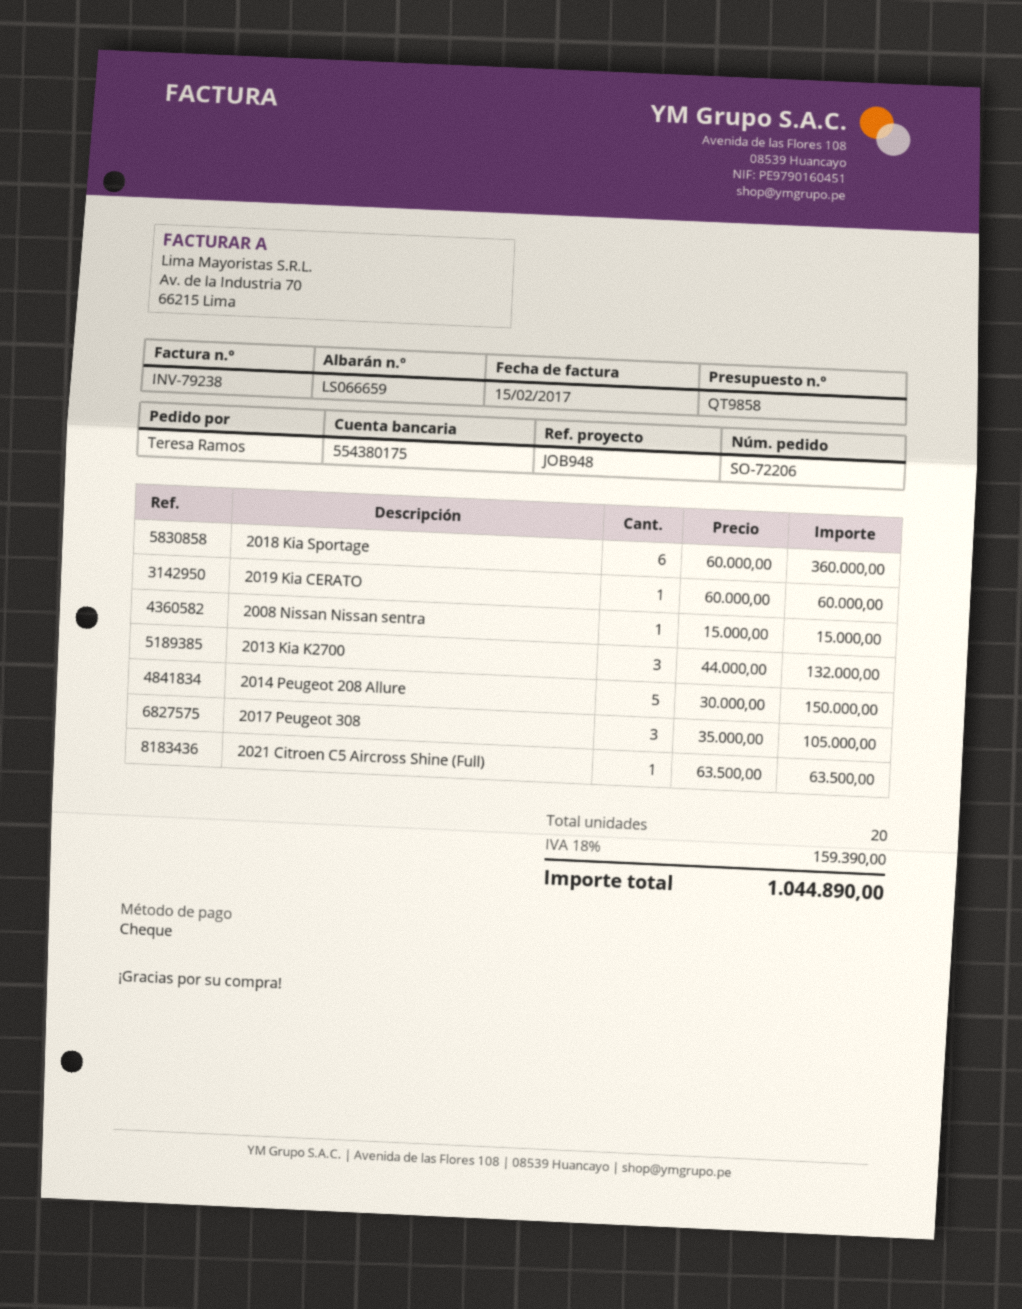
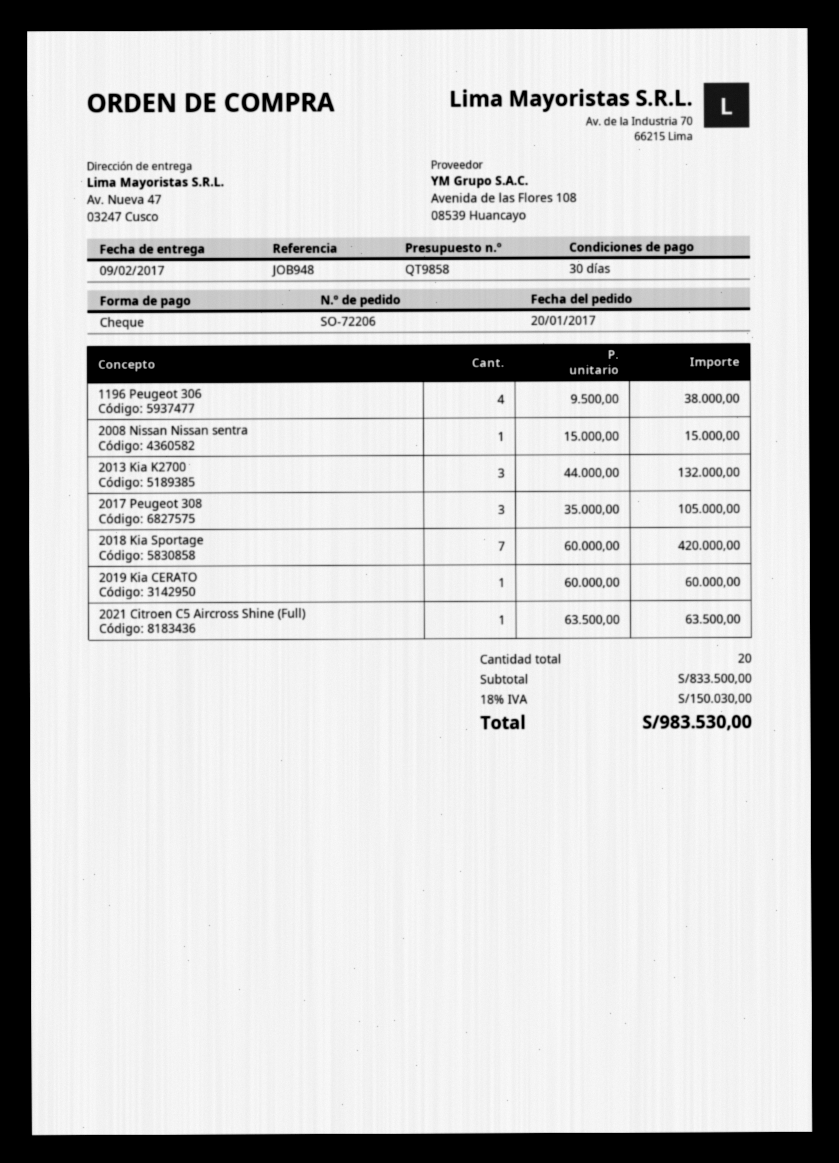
2018 Kia Sportage: 6 x 60000.00 = 360000.00 -> 7 x 60000.00 = 420000.00
2014 Peugeot 208 Allure: 5 x 30000.00 = 150000.00 -> none
1196 Peugeot 306: none -> 4 x 9500.00 = 38000.00
tax: 18% = 159390.00 -> 18% = 150030.00
total: 1044890.00 -> 983530.00

